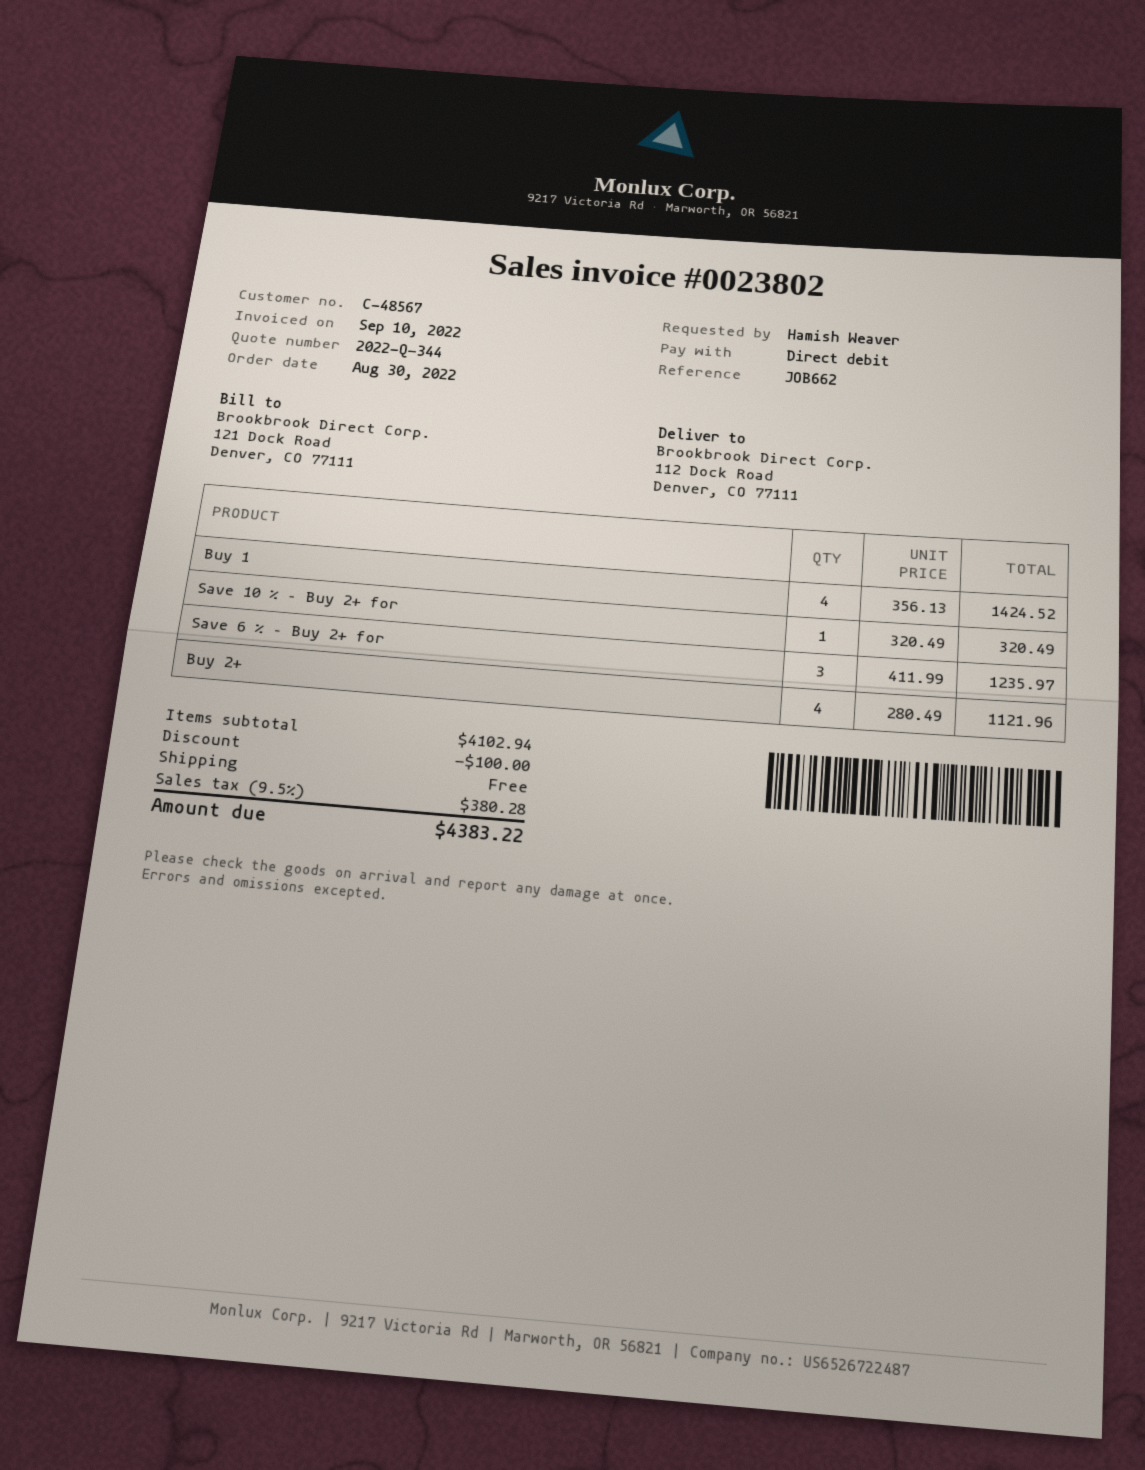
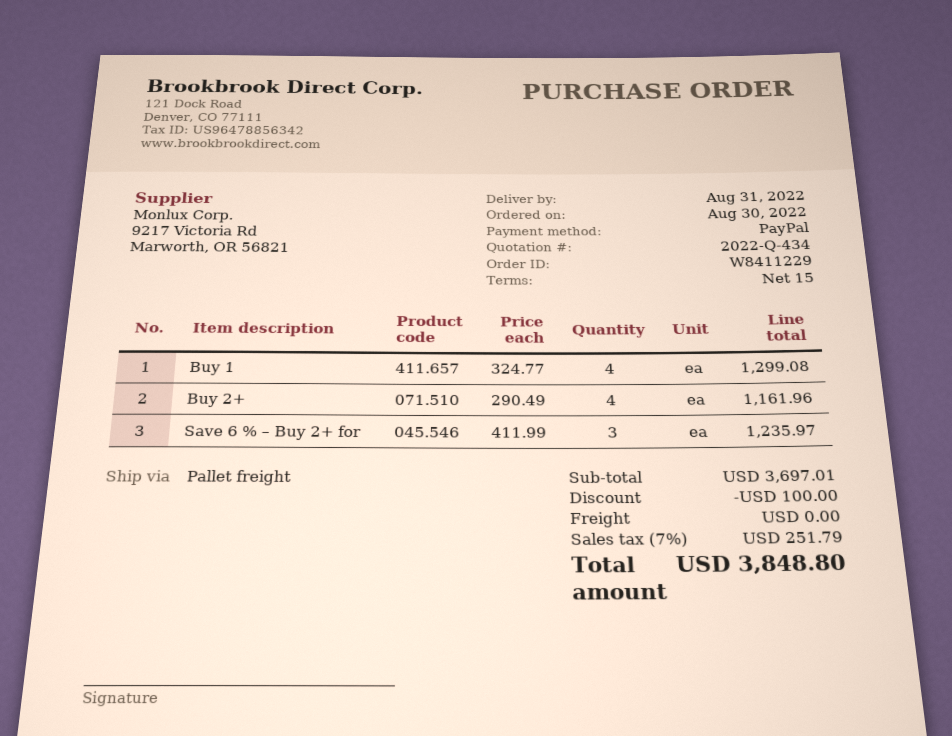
quote number: 2022-Q-344 -> 2022-Q-434
payment method: direct debit -> PayPal
Buy 1: 4 x 356.13 = 1424.52 -> 4 x 324.77 = 1299.08
Save 10 % – Buy 2+ for: 1 x 320.49 = 320.49 -> none
Buy 2+: 4 x 280.49 = 1121.96 -> 4 x 290.49 = 1161.96
subtotal: 4102.94 -> 3697.01
tax: 9.5% = 380.28 -> 7% = 251.79
total: 4383.22 -> 3848.80

